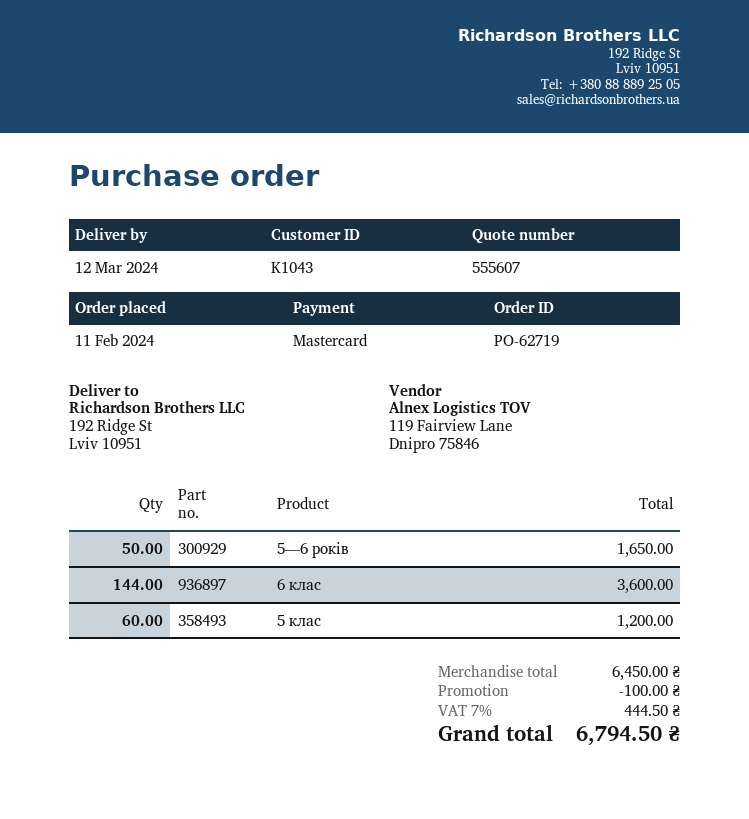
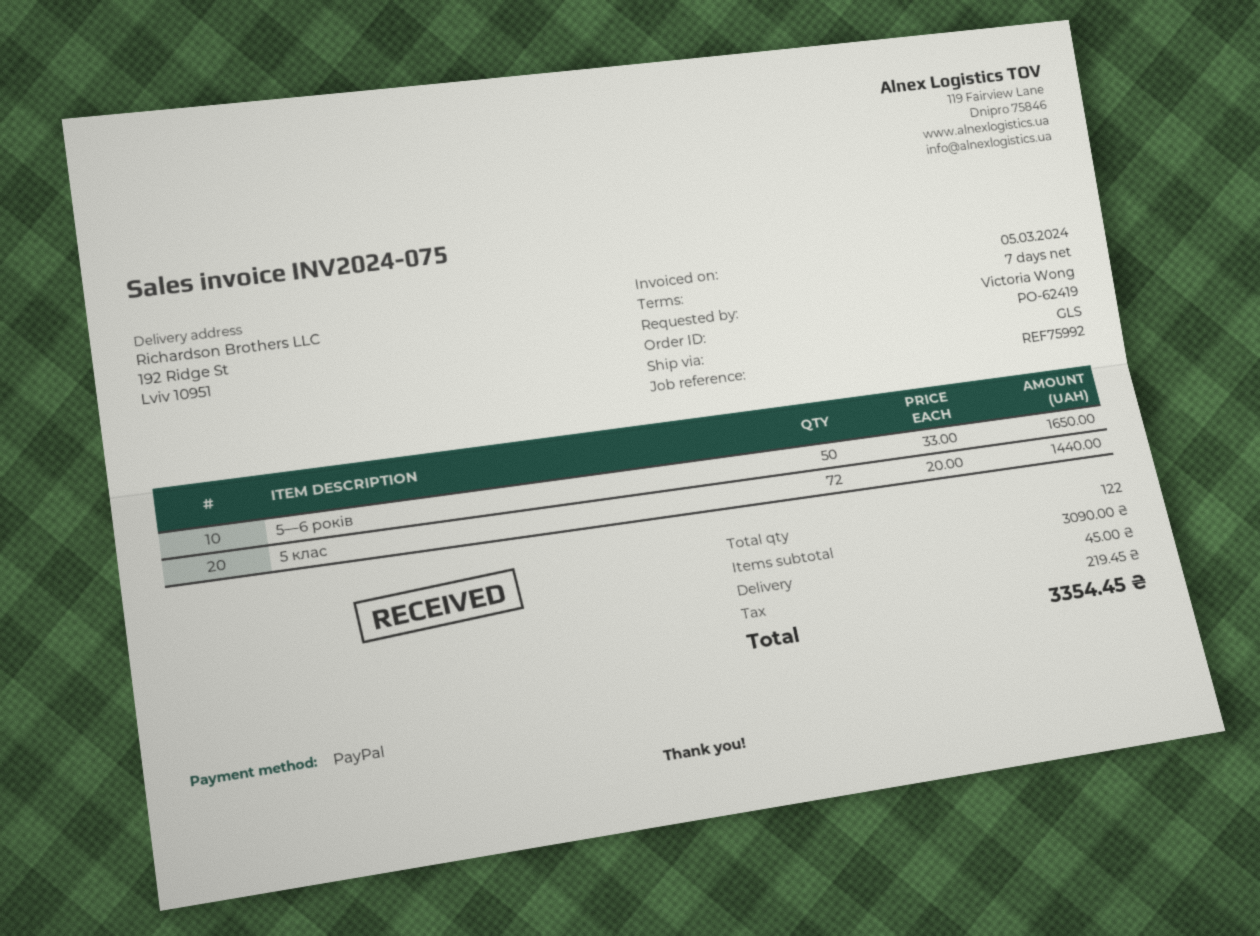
order number: PO-62719 -> PO-62419
payment method: Mastercard -> PayPal
6 клас: 144 for 3600.00 -> none
5 клас: 60 for 1200.00 -> 72 for 1440.00
subtotal: 6450.00 -> 3090.00
discount: 100.00 -> none
shipping: none -> 45.00
tax: 444.50 -> 219.45
total: 6794.50 -> 3354.45

